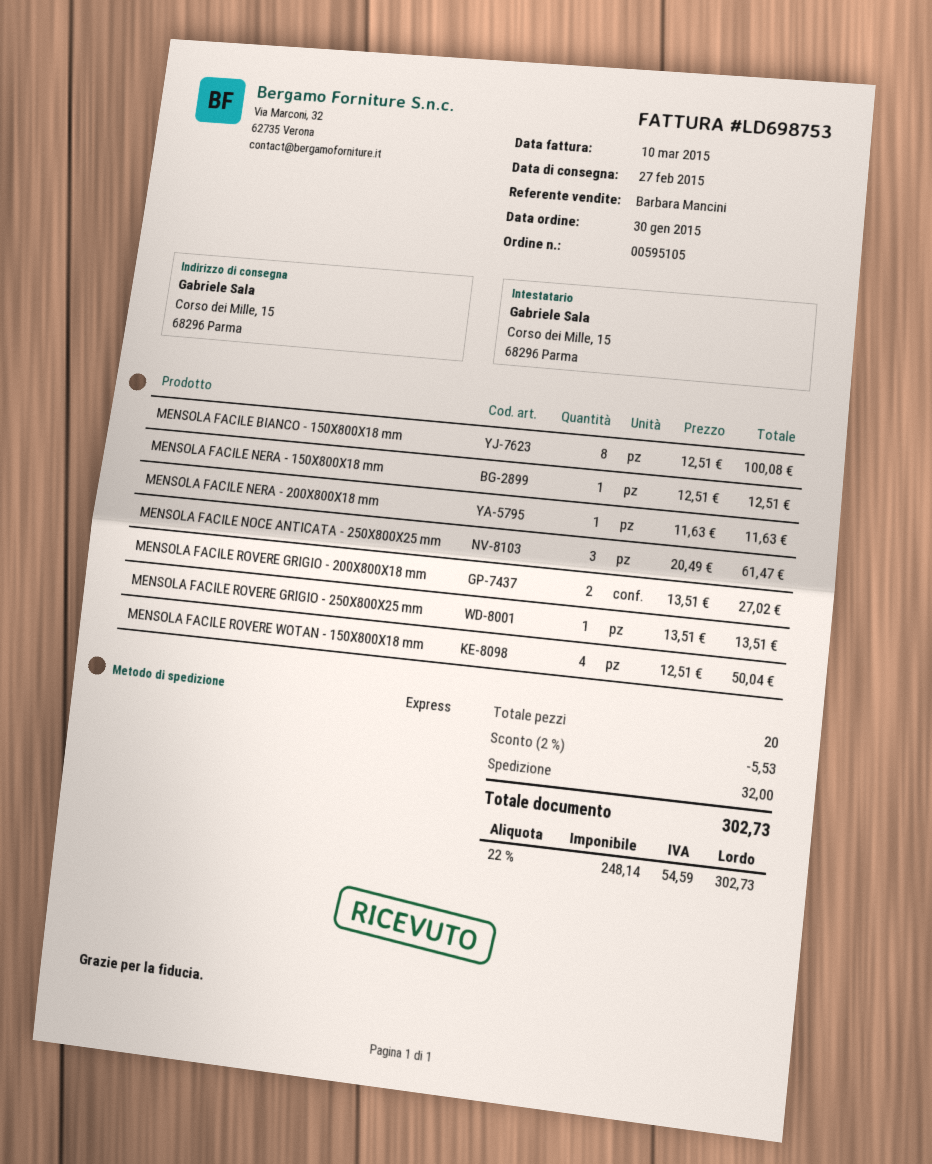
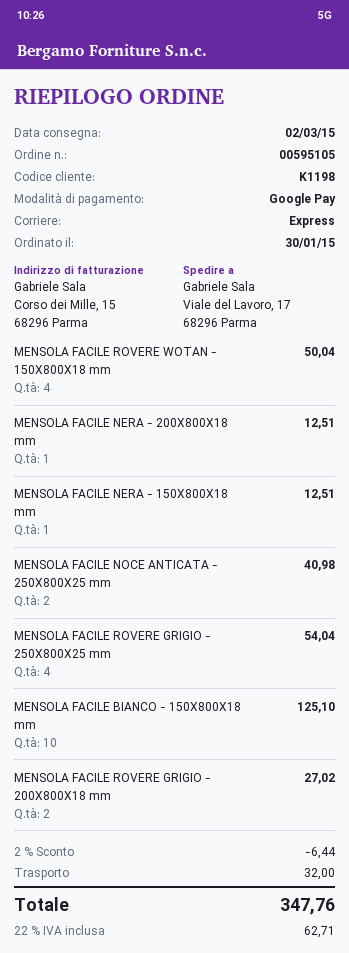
delivery date: 2015-02-27 -> 2015-03-02
ship to: Corso dei Mille, 15, 68296 Parma -> Viale del Lavoro, 17, 68296 Parma
MENSOLA FACILE BIANCO - 150X800X18 mm: 8 for 100.08 -> 10 for 125.10
MENSOLA FACILE NERA - 200X800X18 mm: 1 for 11.63 -> 1 for 12.51
MENSOLA FACILE NOCE ANTICATA - 250X800X25 mm: 3 for 61.47 -> 2 for 40.98
MENSOLA FACILE ROVERE GRIGIO - 250X800X25 mm: 1 for 13.51 -> 4 for 54.04
discount: 2% = 5.53 -> 2% = 6.44
tax: 22% = 54.59 -> 22% = 62.71
total: 302.73 -> 347.76

